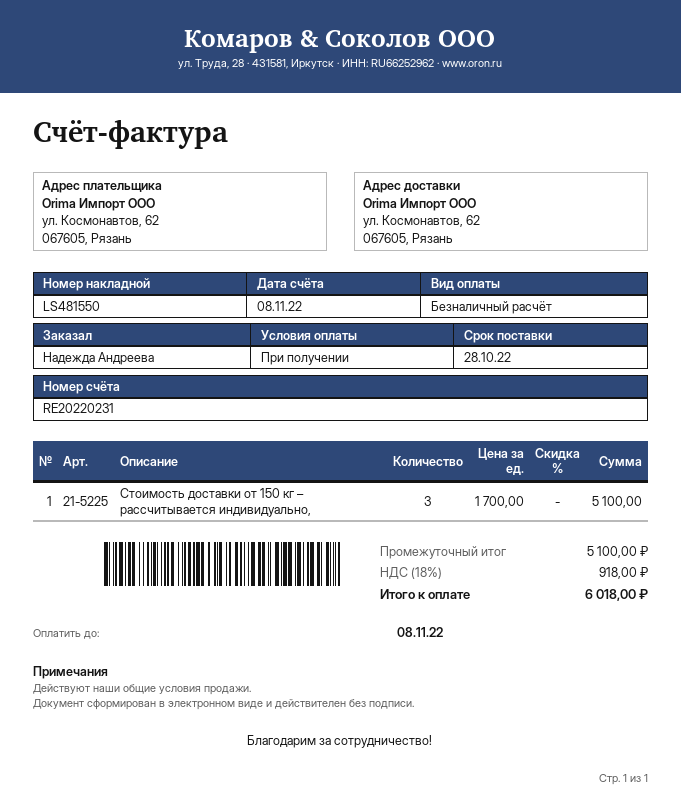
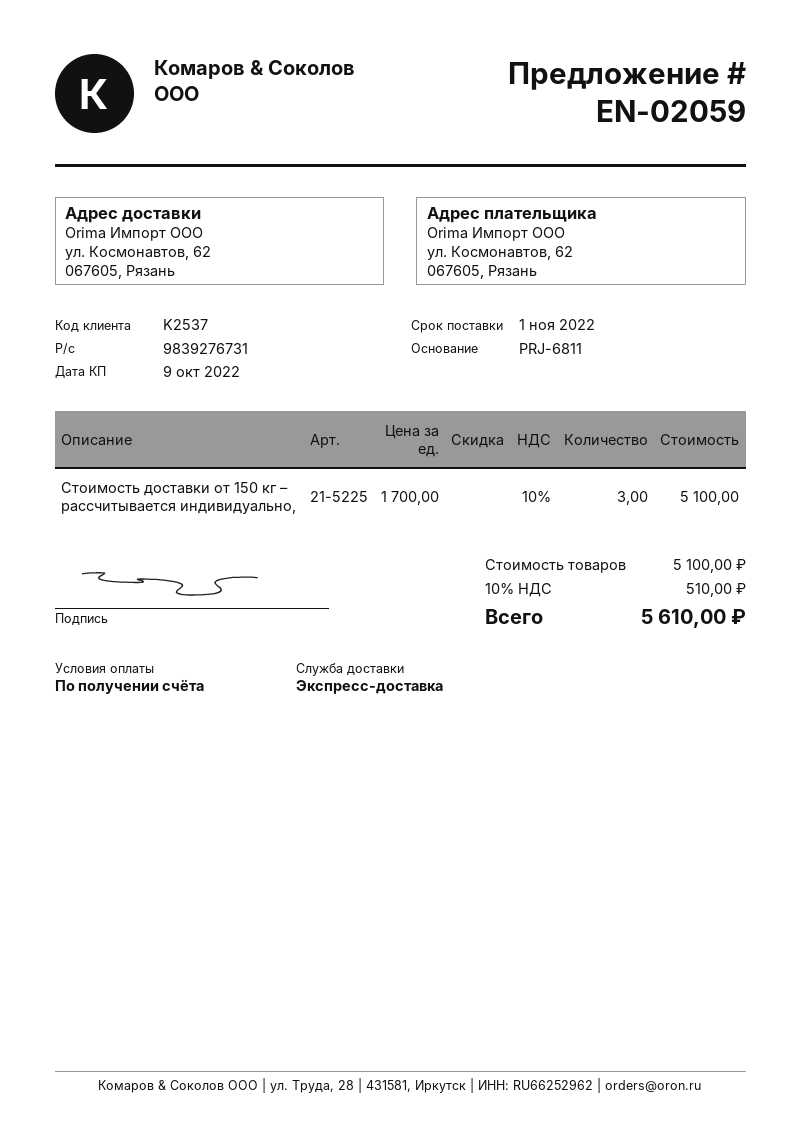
delivery date: 2022-10-28 -> 2022-11-01
tax: 18% = 918.00 -> 10% = 510.00
total: 6018.00 -> 5610.00

